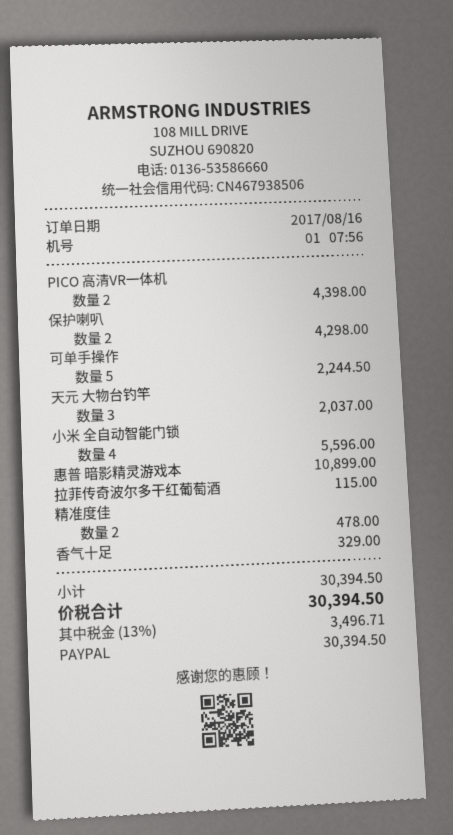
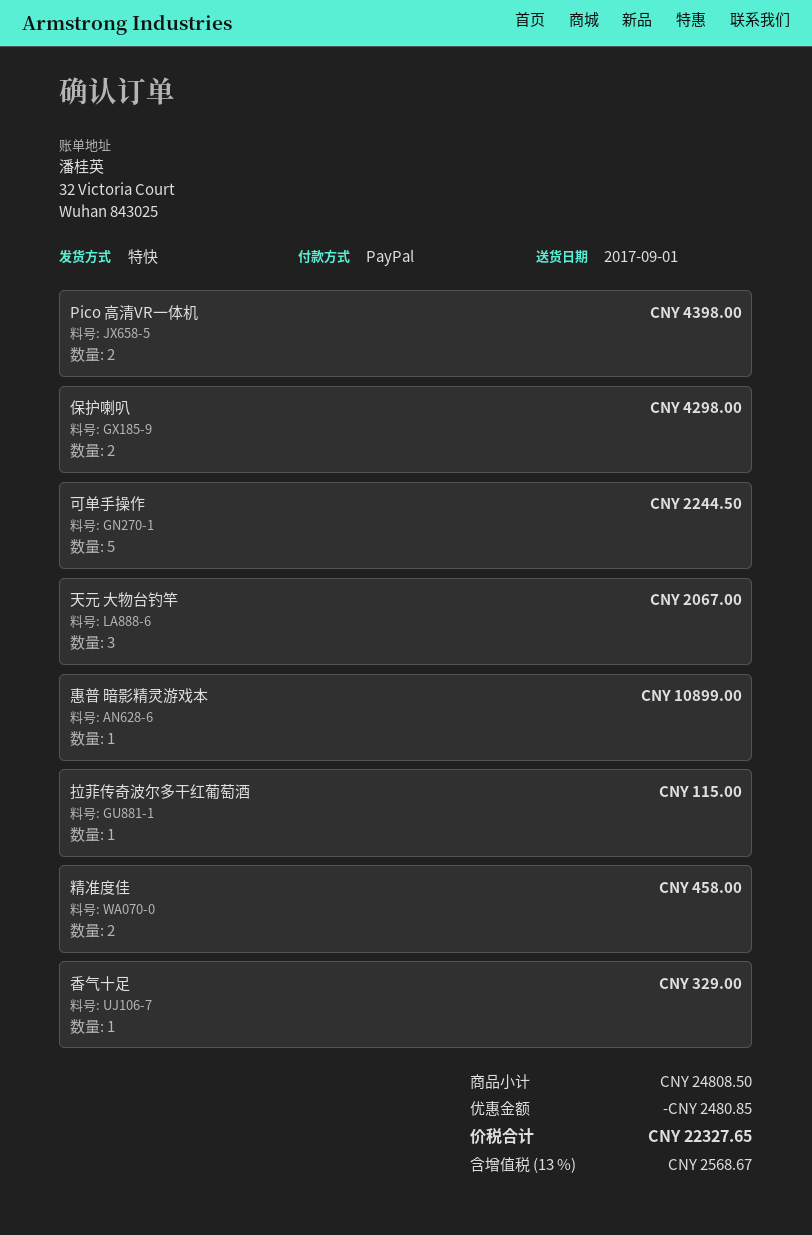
天元 大物台钓竿: 3 for 2037.00 -> 3 for 2067.00
小米 全自动智能门锁: 4 for 5596.00 -> none
精准度佳: 2 for 478.00 -> 2 for 458.00
subtotal: 30394.50 -> 24808.50
discount: none -> 2480.85
tax: 13% = 3496.71 -> 13% = 2568.67
total: 30394.50 -> 22327.65

